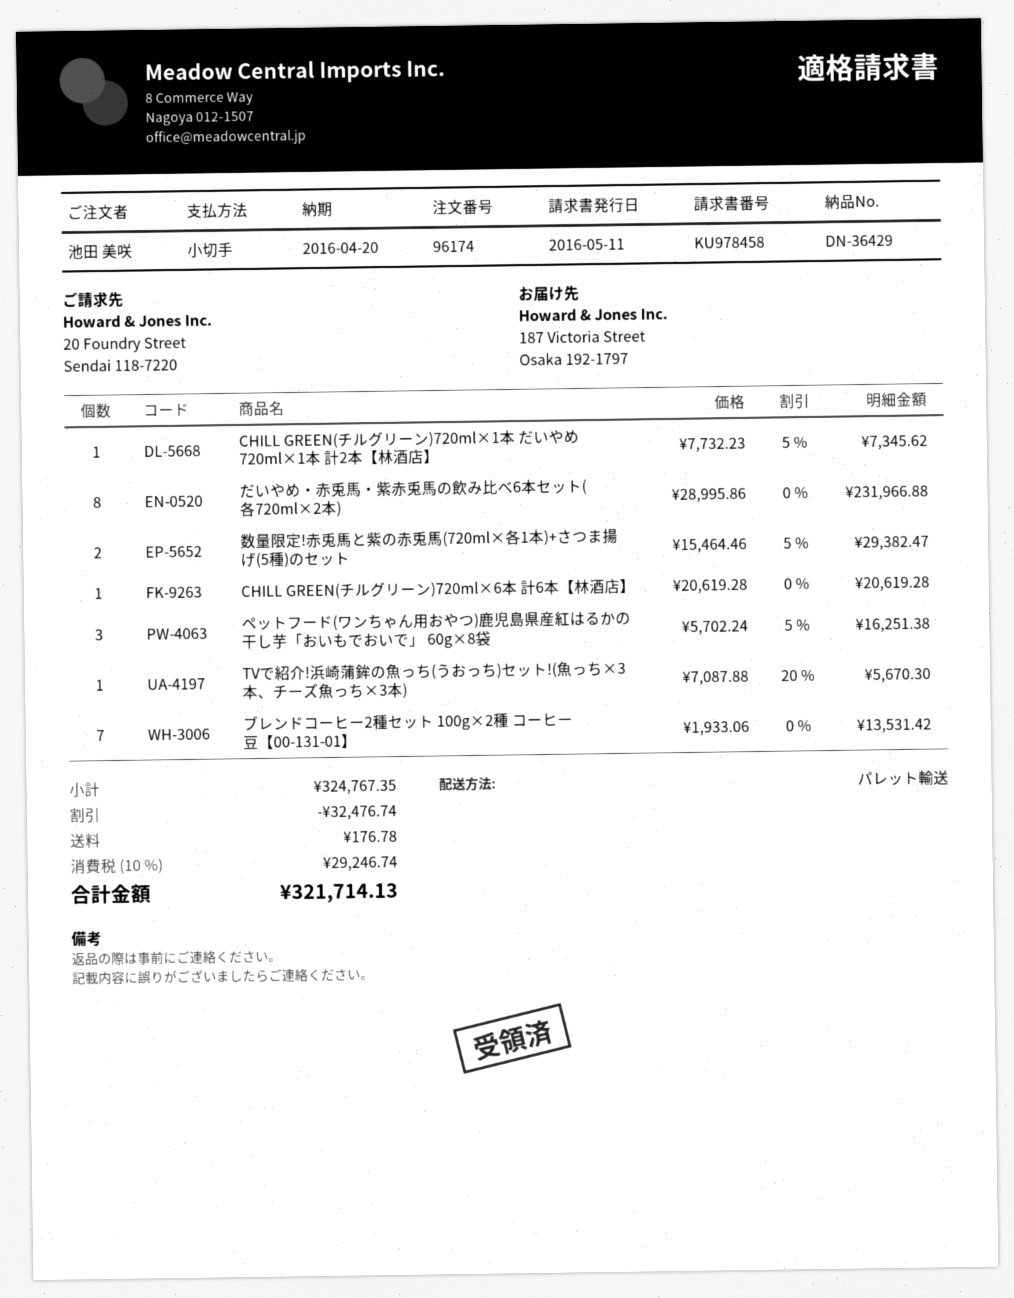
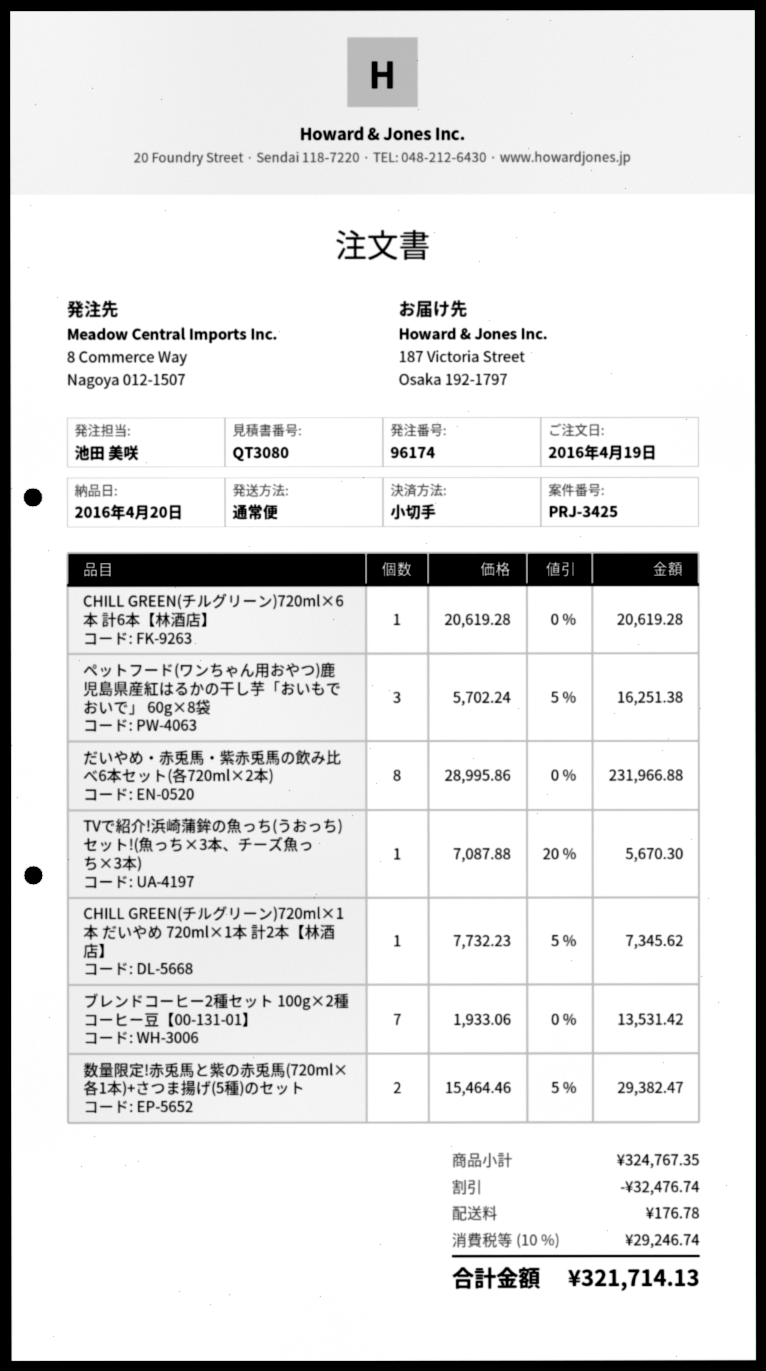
shipping method: pallet freight -> standard

